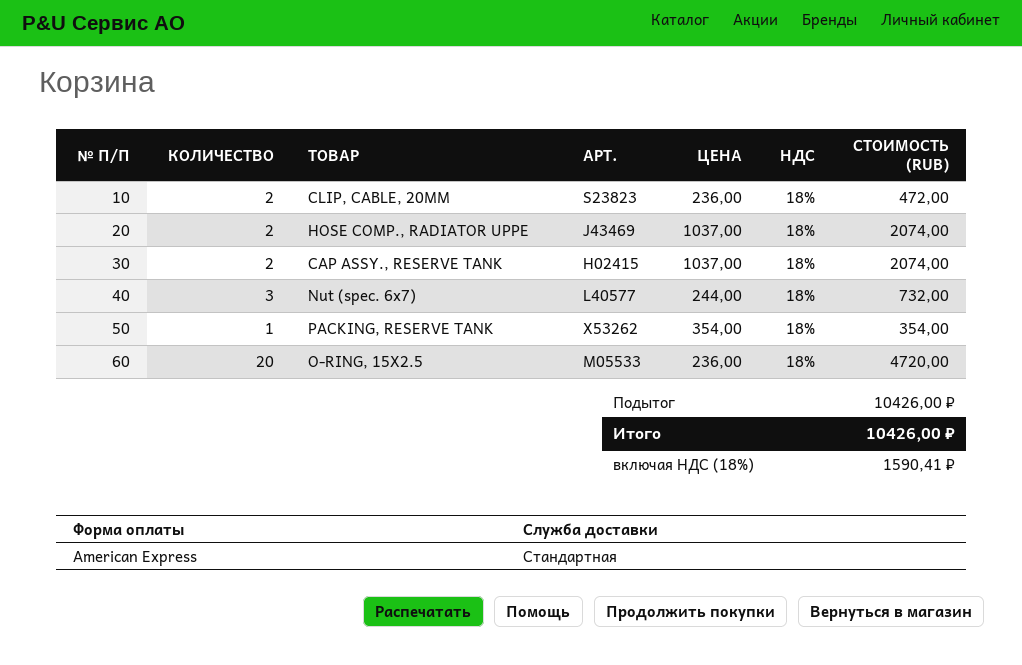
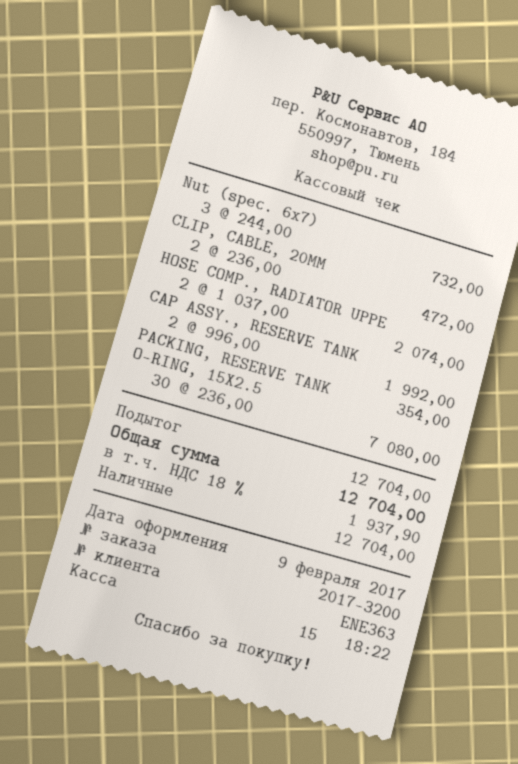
payment method: American Express -> cash
CAP ASSY., RESERVE TANK: 2 x 1037.00 = 2074.00 -> 2 x 996.00 = 1992.00
O-RING, 15X2.5: 20 x 236.00 = 4720.00 -> 30 x 236.00 = 7080.00
subtotal: 10426.00 -> 12704.00
tax: 18% = 1590.41 -> 18% = 1937.90
total: 10426.00 -> 12704.00

